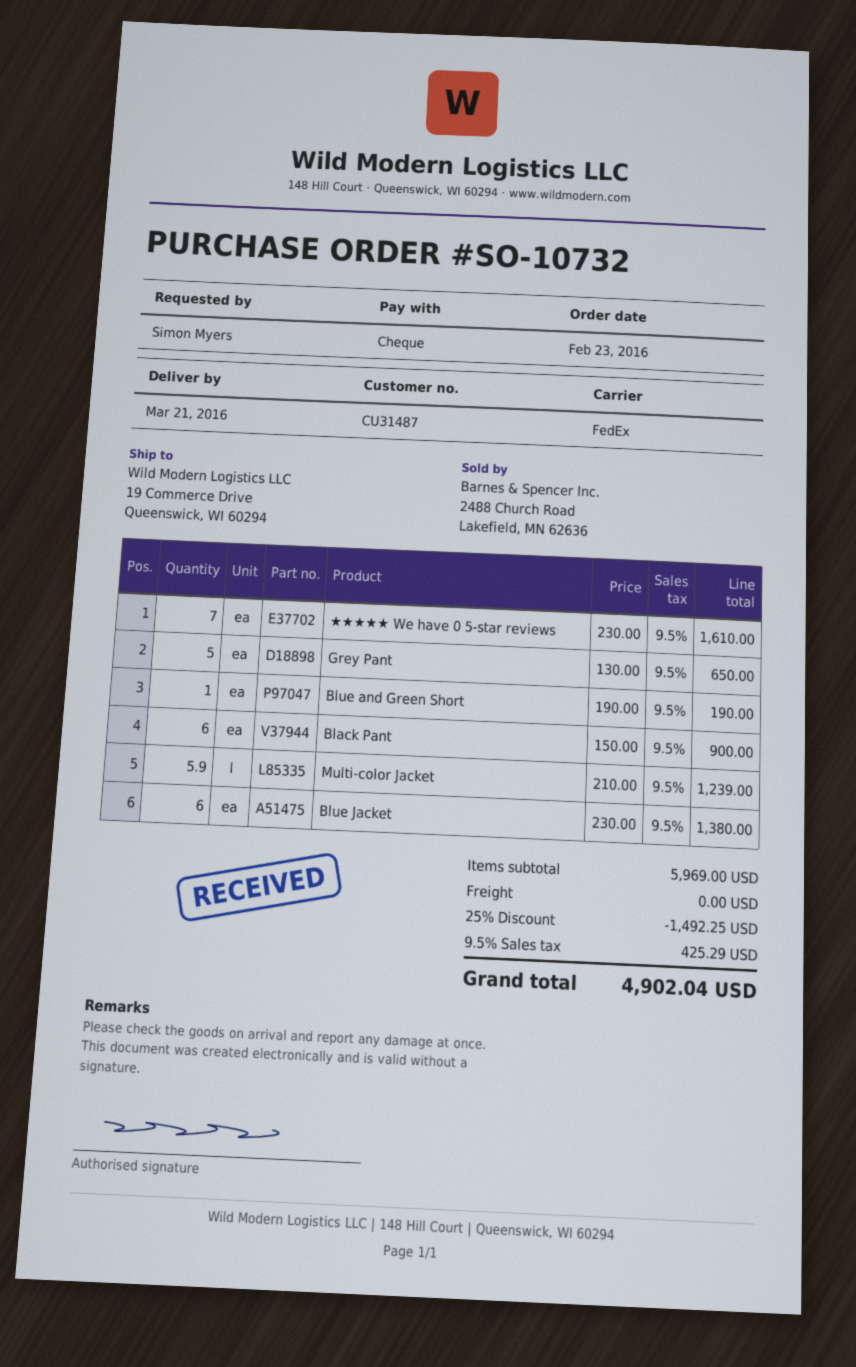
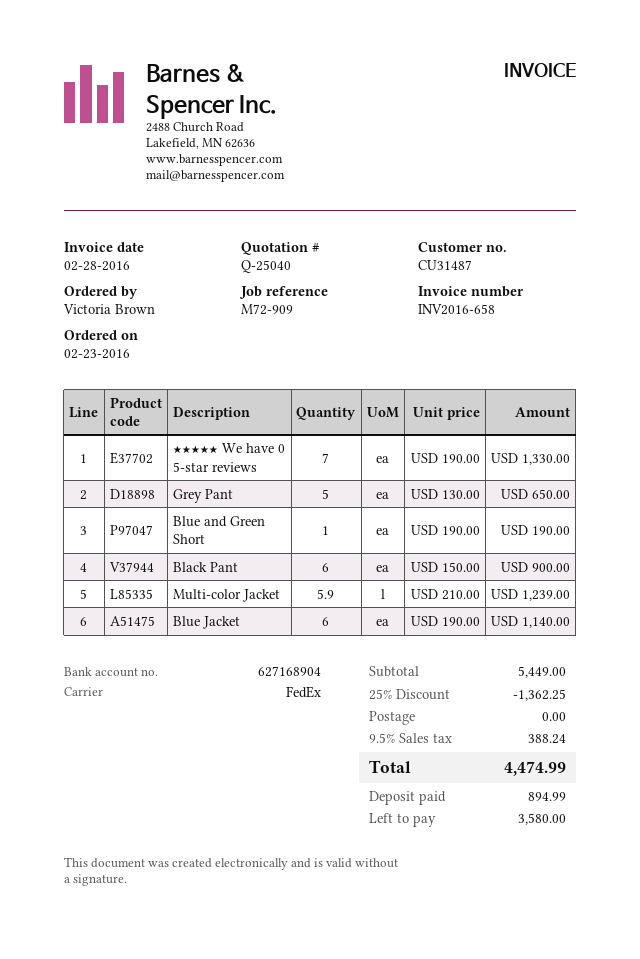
ordered by: Simon Myers -> Victoria Brown
★★★★★ We have 0 5-star reviews: 7 x 230.00 = 1610.00 -> 7 x 190.00 = 1330.00
Blue Jacket: 6 x 230.00 = 1380.00 -> 6 x 190.00 = 1140.00
subtotal: 5969.00 -> 5449.00
discount: 25% = 1492.25 -> 25% = 1362.25
tax: 9.5% = 425.29 -> 9.5% = 388.24
total: 4902.04 -> 4474.99

